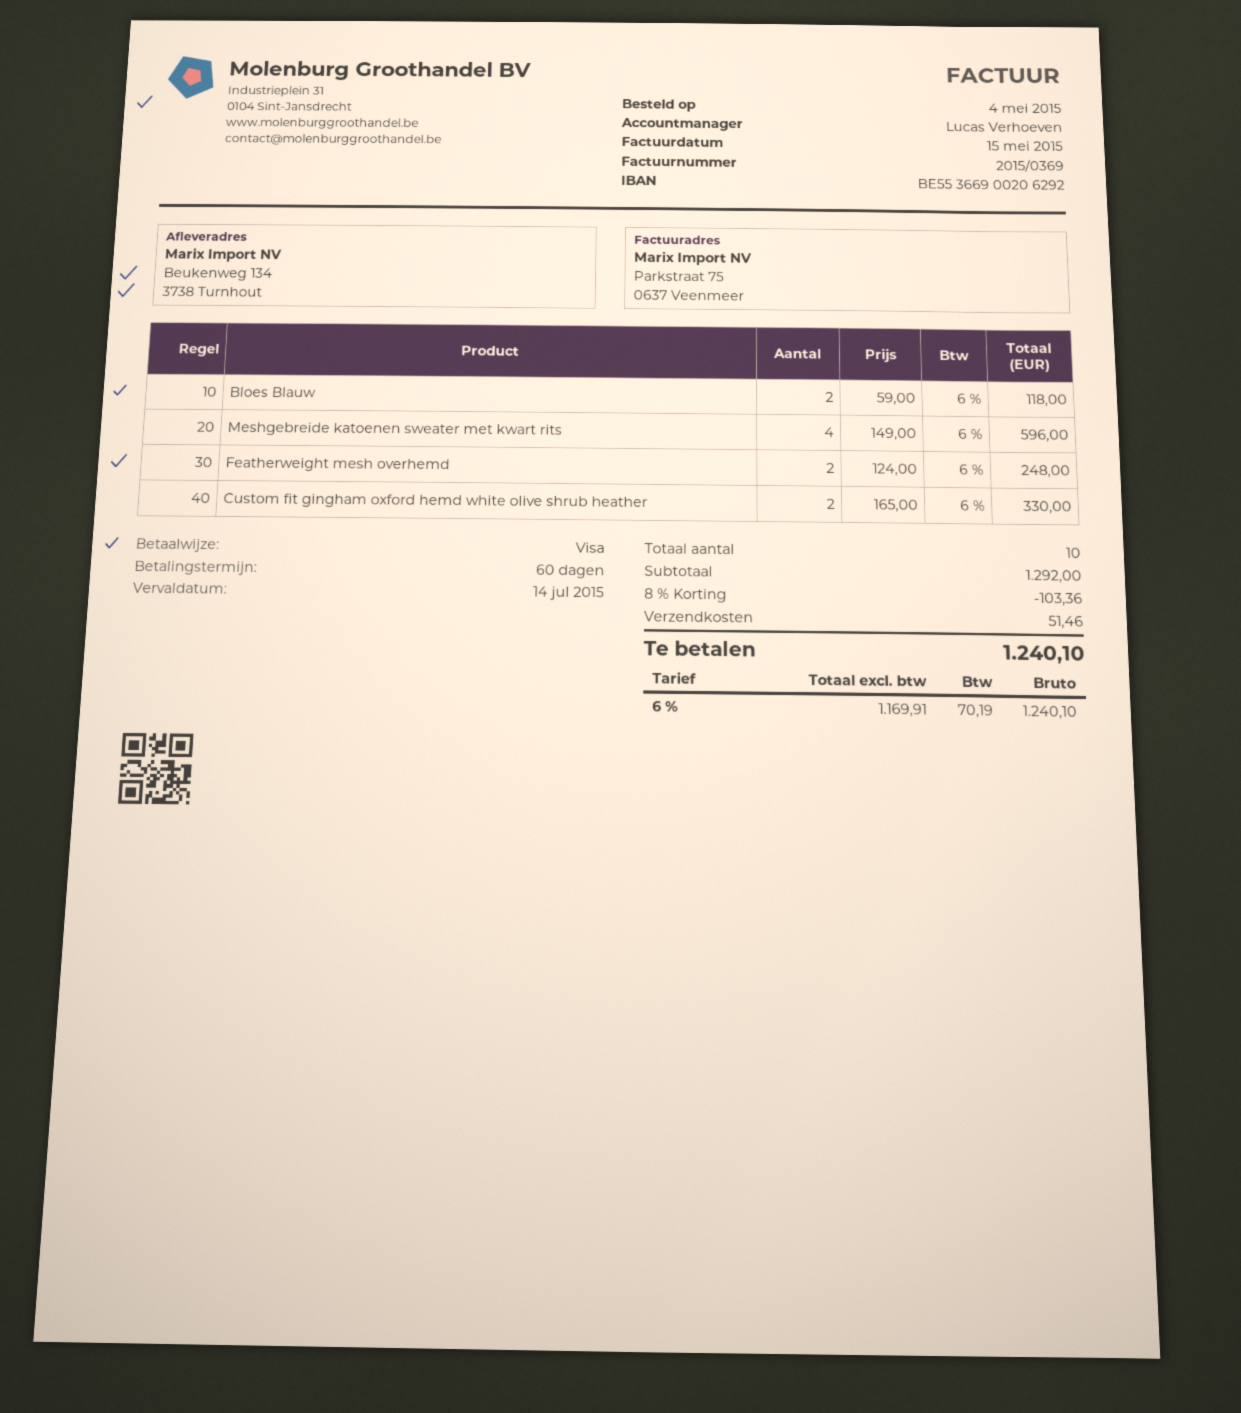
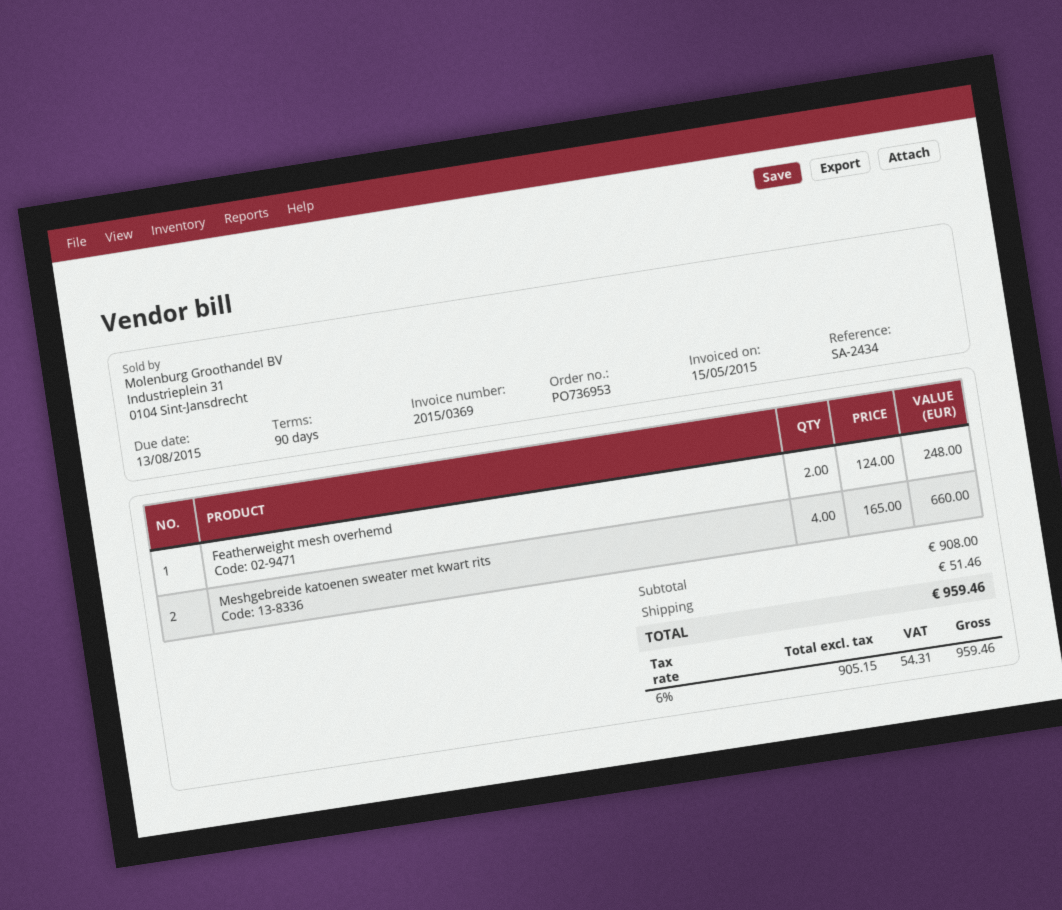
payment terms: 60 days -> 90 days
due date: 2015-07-14 -> 2015-08-13
Bloes Blauw: 2 x 59.00 = 118.00 -> none
Meshgebreide katoenen sweater met kwart rits: 4 x 149.00 = 596.00 -> 4 x 165.00 = 660.00
Custom fit gingham oxford hemd white olive shrub heather: 2 x 165.00 = 330.00 -> none
subtotal: 1292.00 -> 908.00
discount: 8% = 103.36 -> none
net: 1169.91 -> 905.15
tax: 6% = 70.19 -> 6% = 54.31
total: 1240.10 -> 959.46

